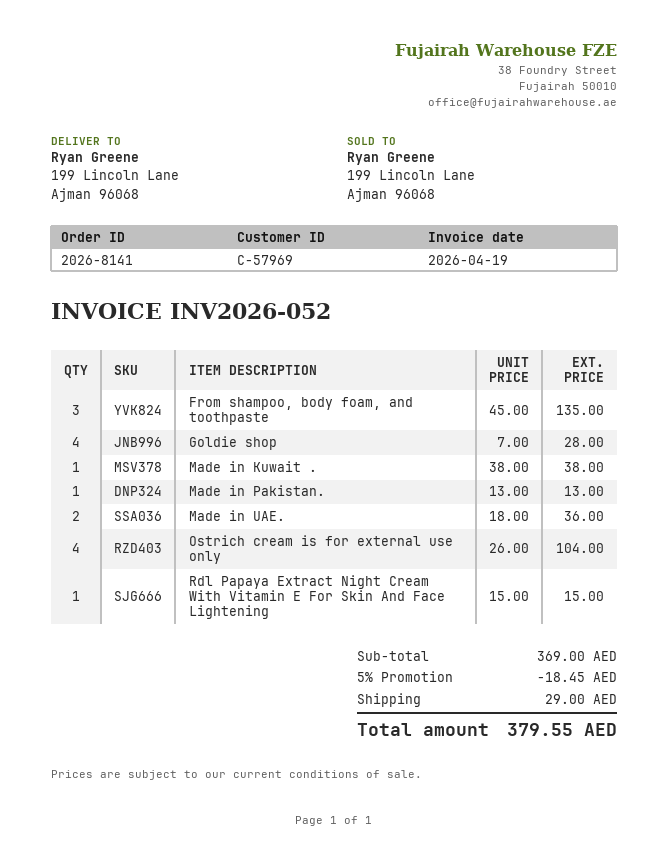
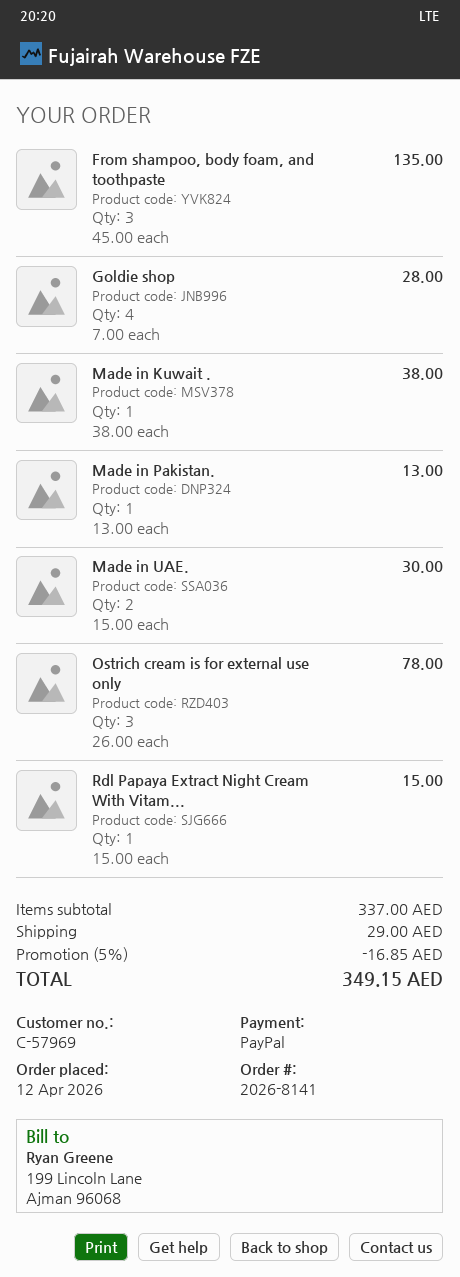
Made in UAE.: 2 x 18.00 = 36.00 -> 2 x 15.00 = 30.00
Ostrich cream is for external use only: 4 x 26.00 = 104.00 -> 3 x 26.00 = 78.00
subtotal: 369.00 -> 337.00
discount: 5% = 18.45 -> 5% = 16.85
total: 379.55 -> 349.15

